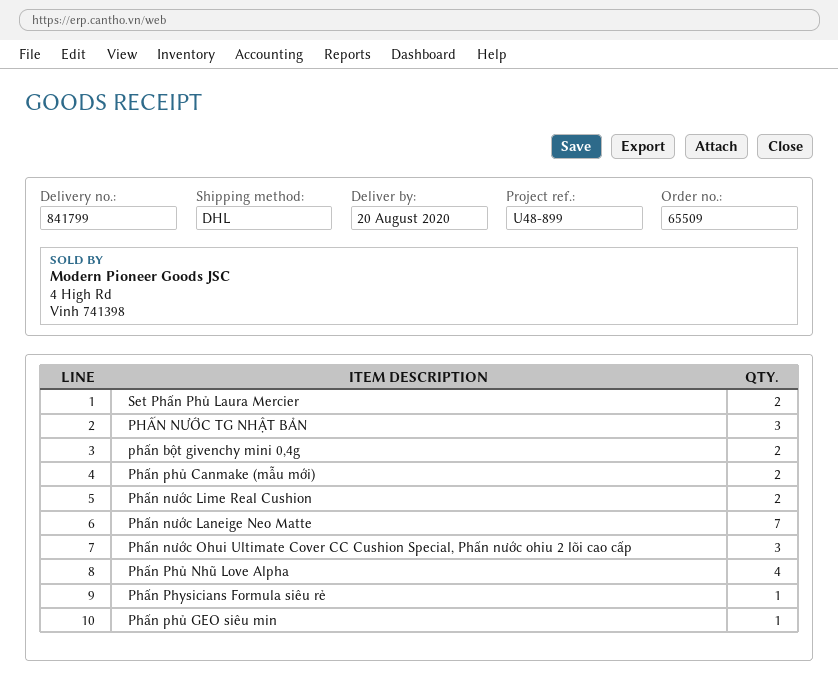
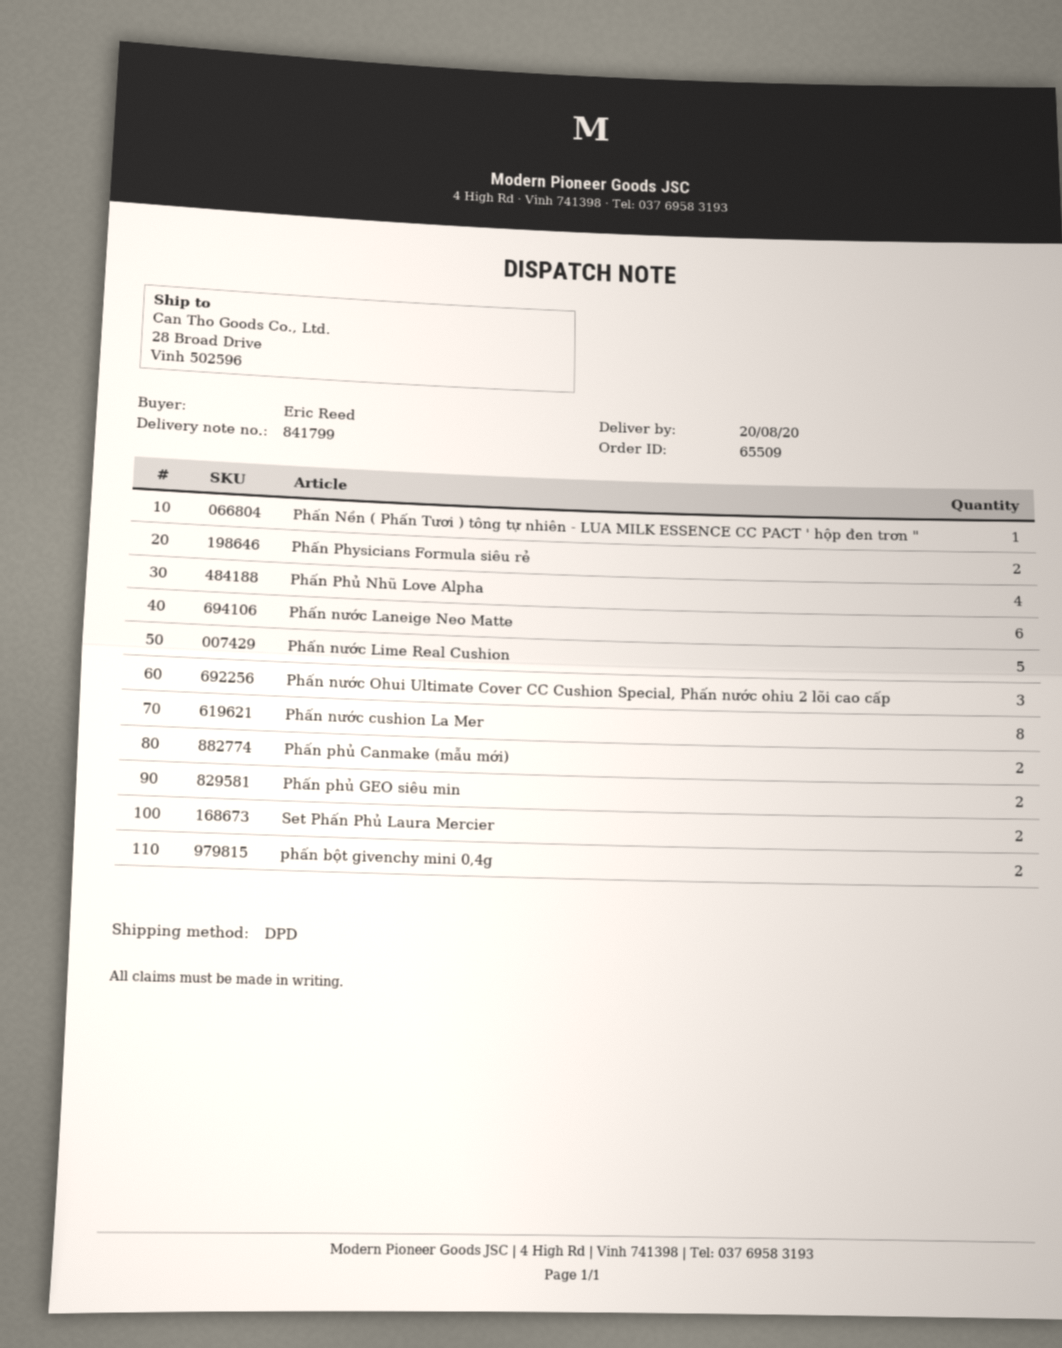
shipping method: DHL -> DPD
PHẤN NƯỚC TG NHẬT BẢN: 3 -> none
Phấn nước Lime Real Cushion: 2 -> 5
Phấn nước Laneige Neo Matte: 7 -> 6
Phấn Physicians Formula siêu rẻ: 1 -> 2
Phấn phủ GEO siêu min: 1 -> 2
Phấn Nền ( Phấn Tươi ) tông tự nhiên - LUA MILK ESSENCE CC PACT ' hộp đen trơn ": none -> 1
Phấn nước cushion La Mer: none -> 8

